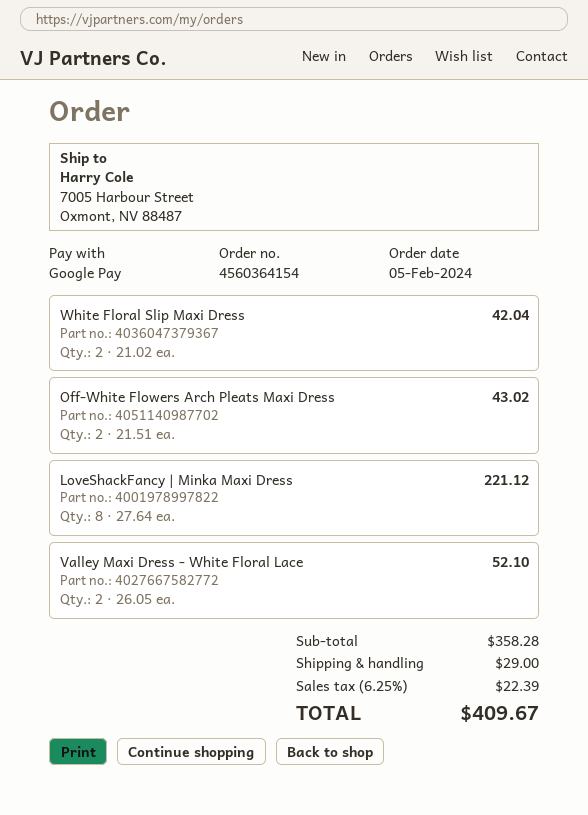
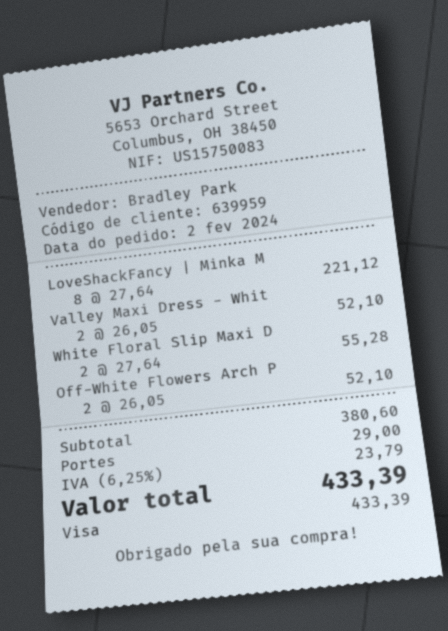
order date: 2024-02-05 -> 2024-02-02
payment method: Google Pay -> Visa
White Floral Slip Maxi Dress: 2 x 21.02 = 42.04 -> 2 x 27.64 = 55.28
Off-White Flowers Arch Pleats Maxi Dress: 2 x 21.51 = 43.02 -> 2 x 26.05 = 52.10
subtotal: 358.28 -> 380.60
tax: 6.25% = 22.39 -> 6.25% = 23.79
total: 409.67 -> 433.39

